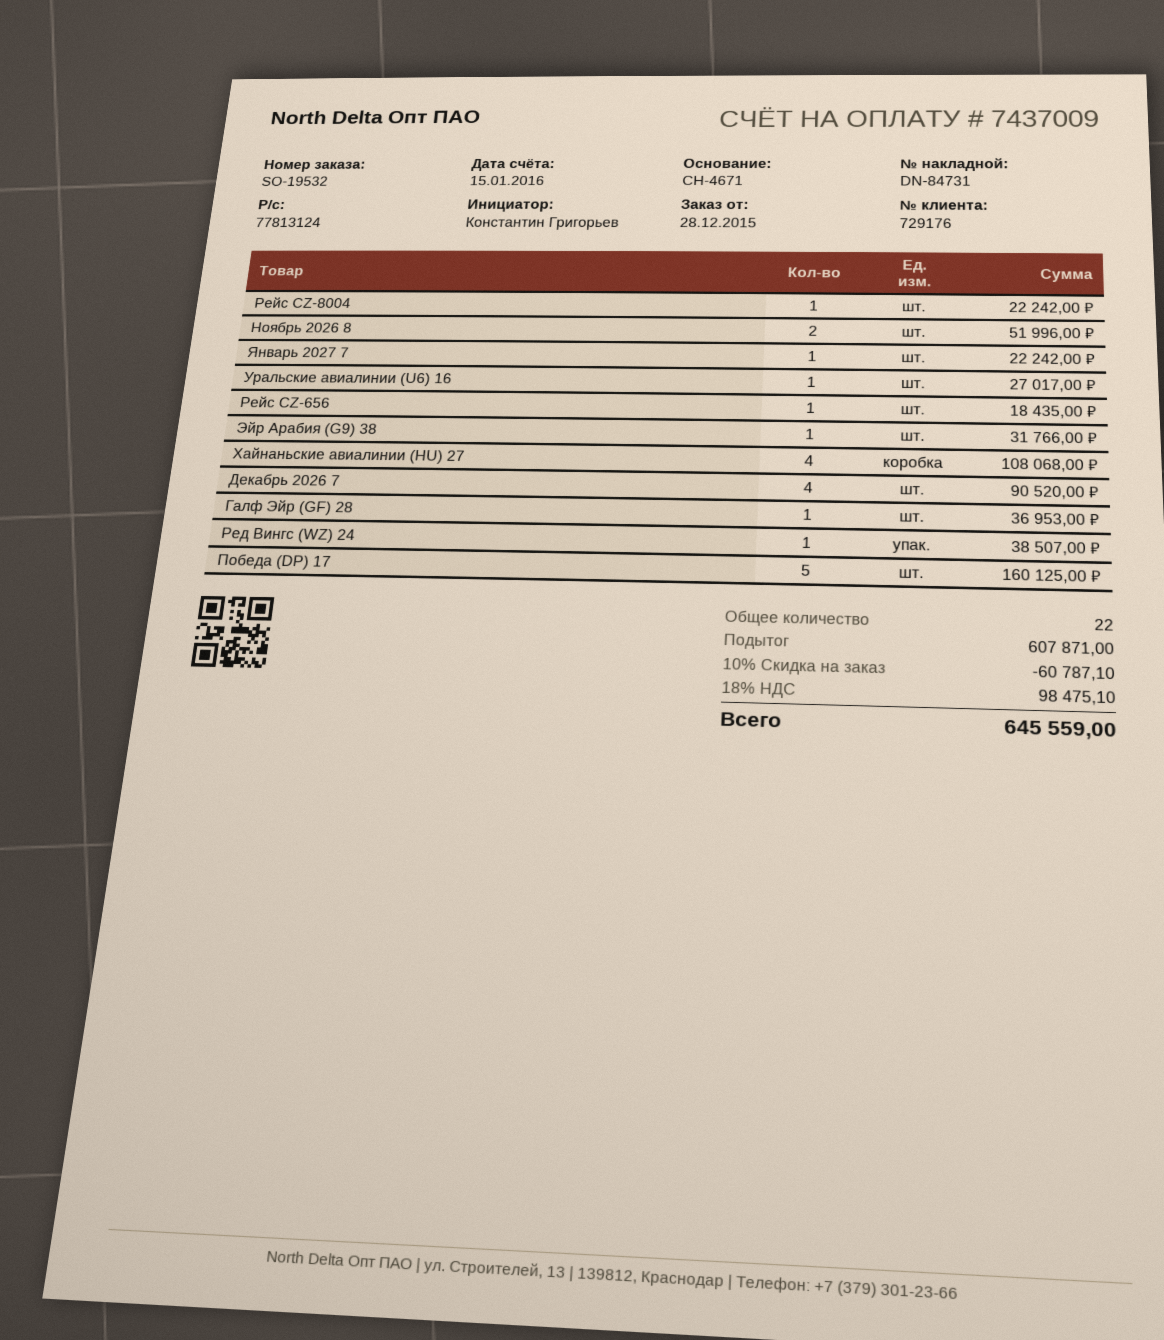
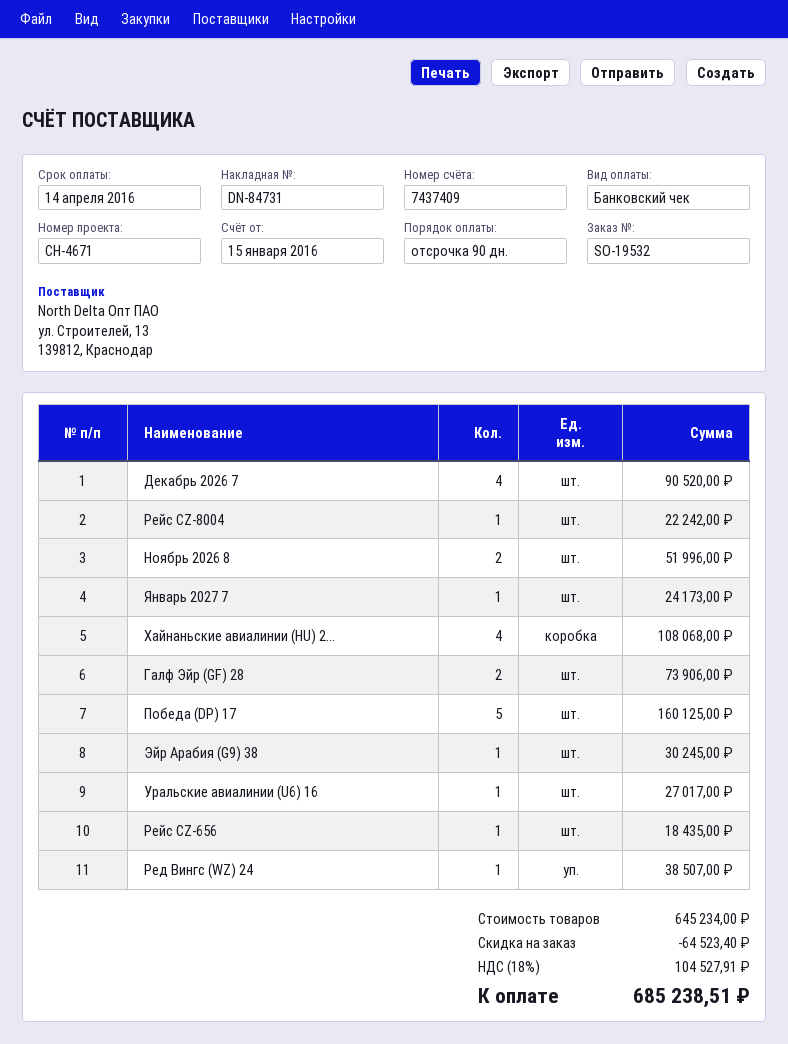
invoice number: 7437009 -> 7437409
Январь 2027 7: 1 for 22242.00 -> 1 for 24173.00
Эйр Арабия (G9) 38: 1 for 31766.00 -> 1 for 30245.00
Галф Эйр (GF) 28: 1 for 36953.00 -> 2 for 73906.00
subtotal: 607871.00 -> 645234.00
discount: 60787.10 -> 64523.40
tax: 18% = 98475.10 -> 18% = 104527.91
total: 645559.00 -> 685238.51

